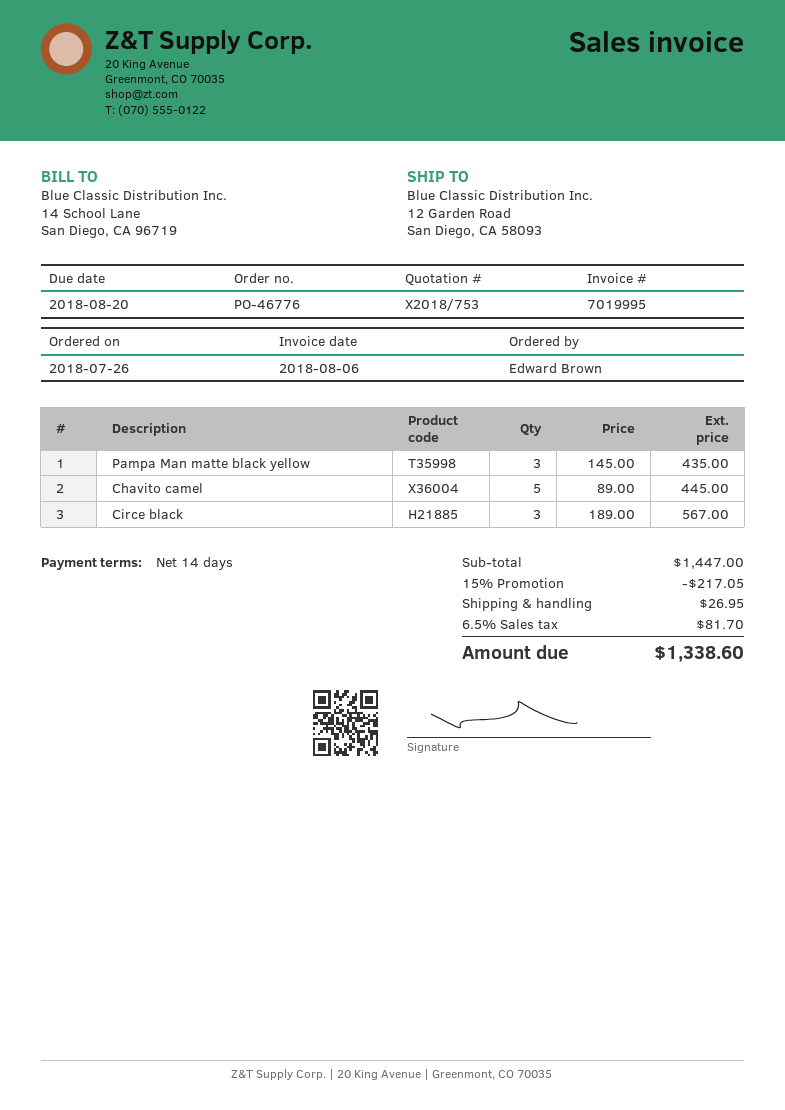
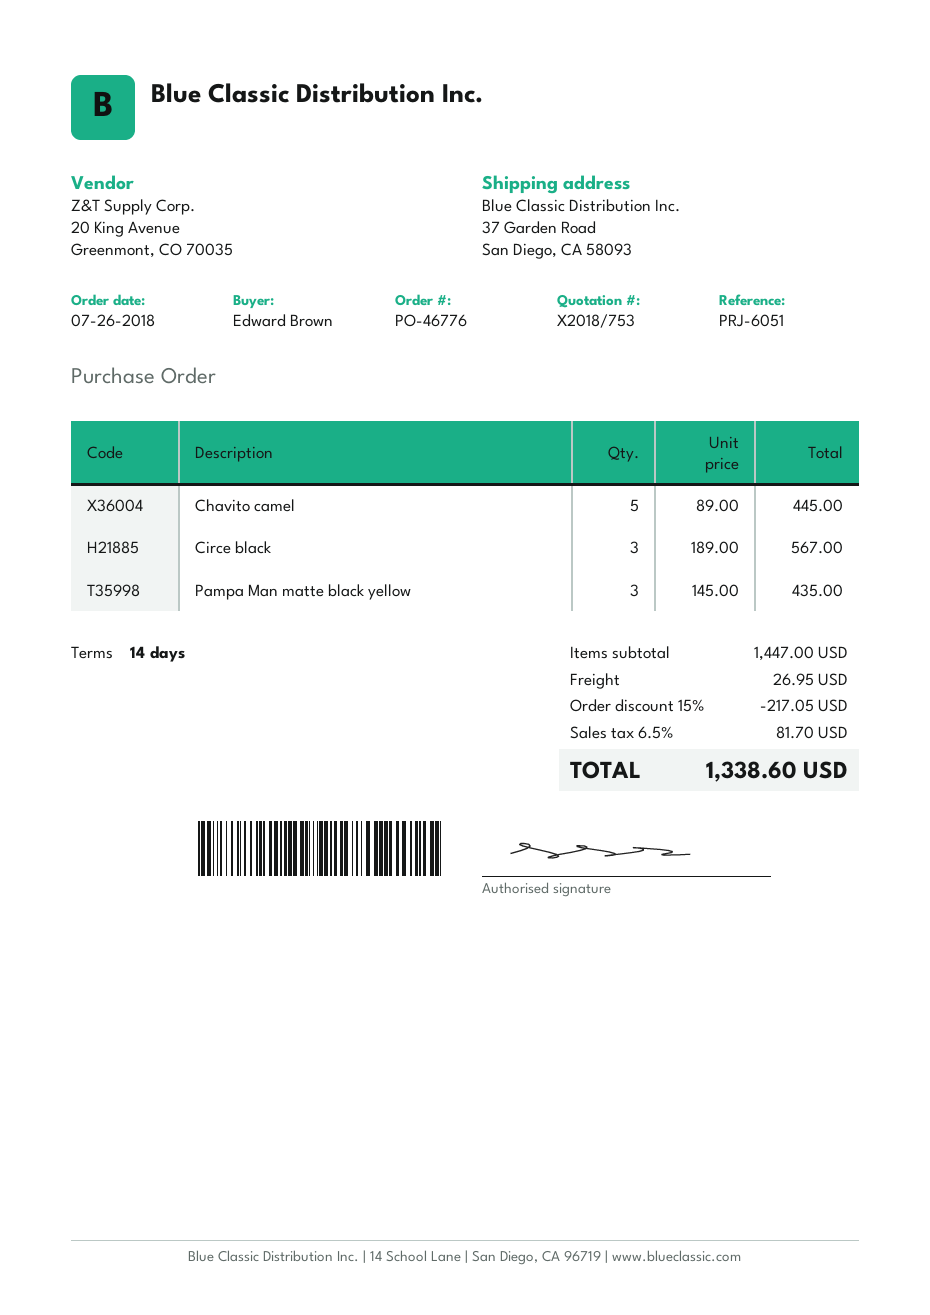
ship to: 12 Garden Road, San Diego, CA 58093 -> 37 Garden Road, San Diego, CA 58093

